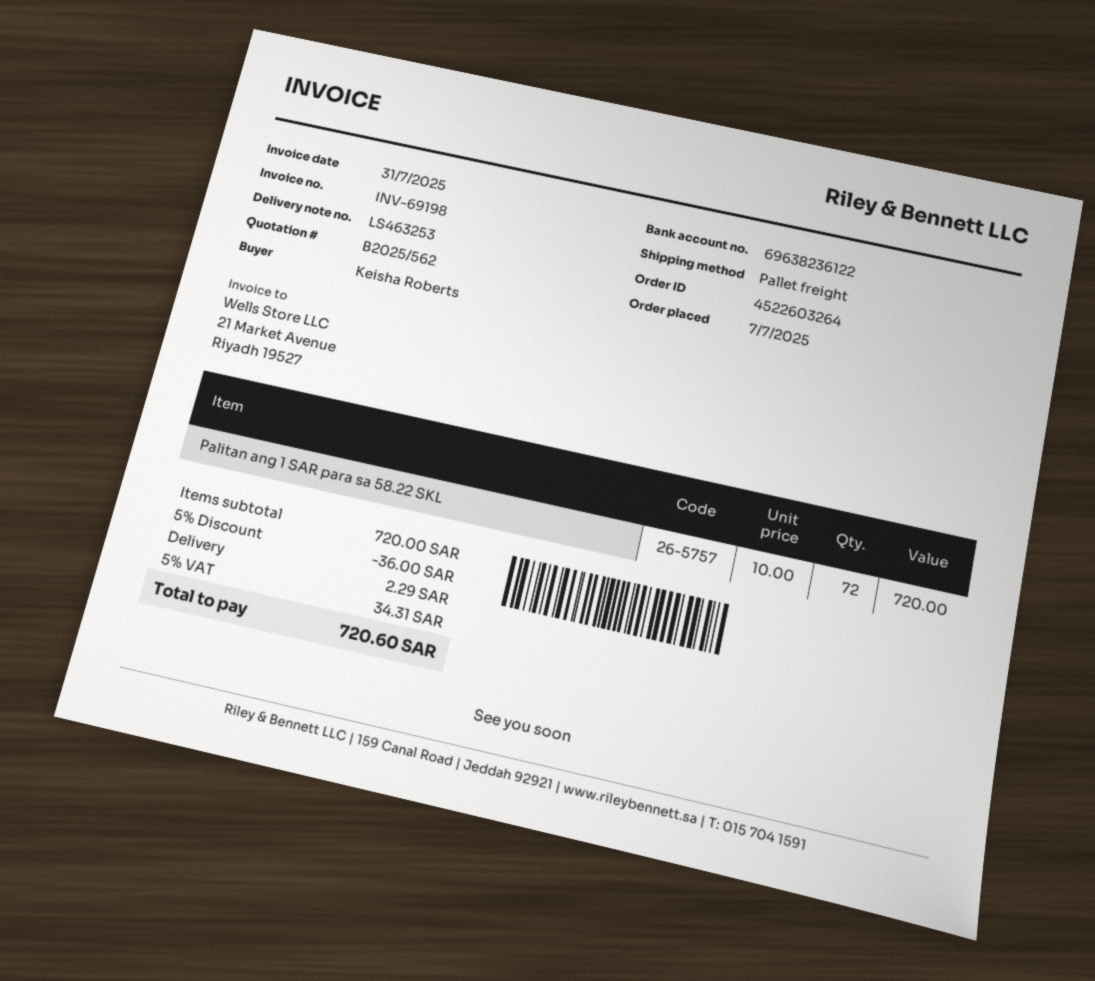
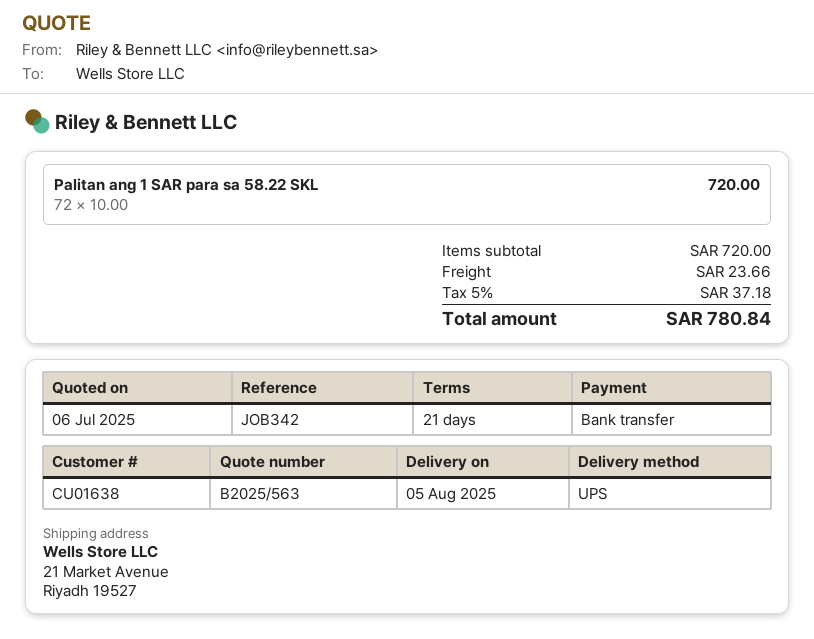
quote number: B2025/562 -> B2025/563
shipping method: pallet freight -> UPS
discount: 5% = 36.00 -> none
shipping: 2.29 -> 23.66
tax: 5% = 34.31 -> 5% = 37.18
total: 720.60 -> 780.84

